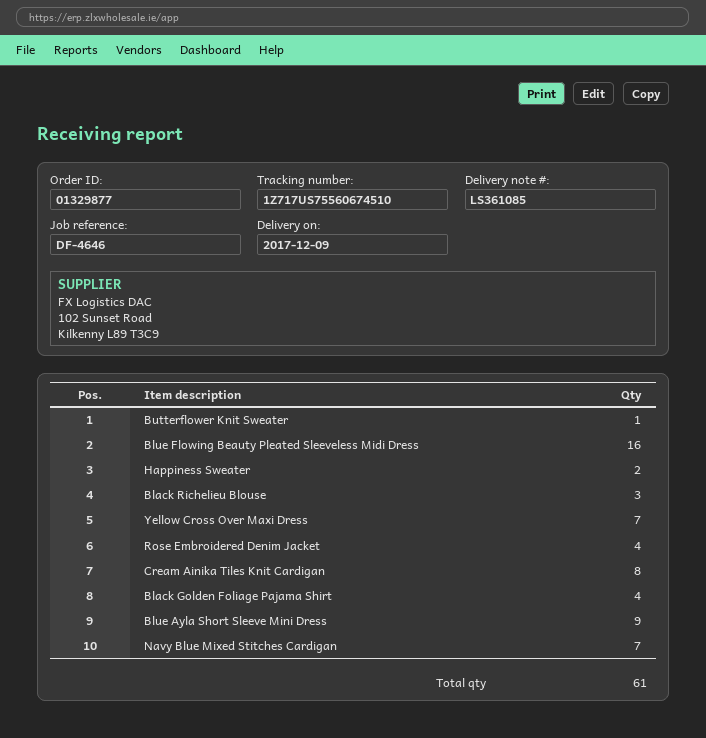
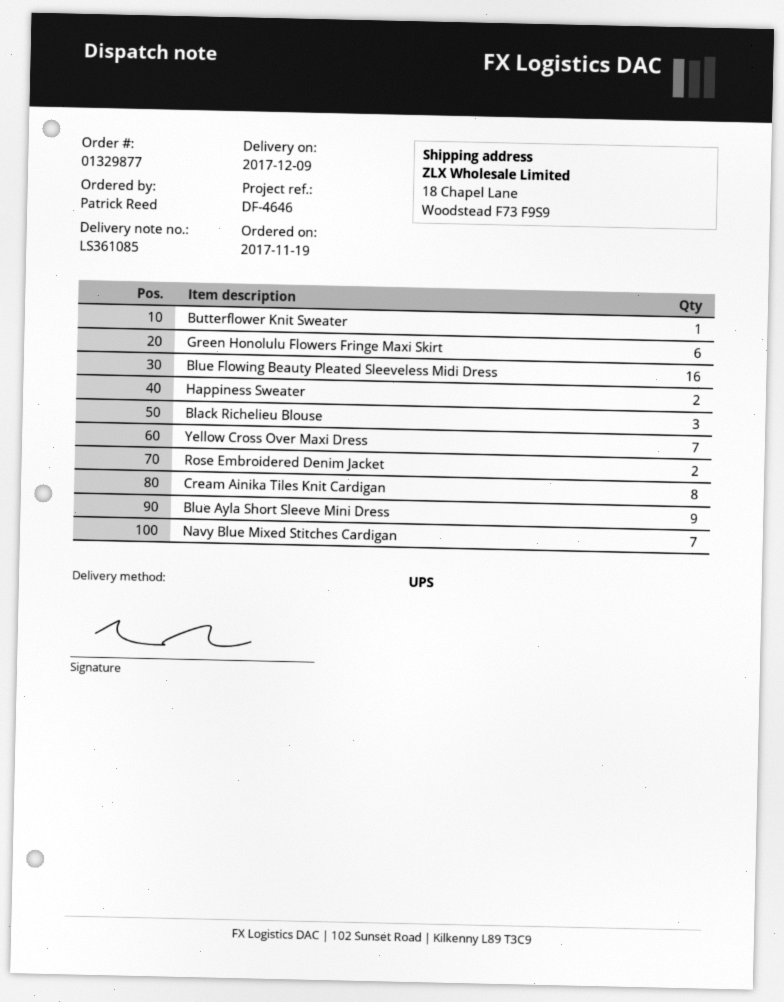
Rose Embroidered Denim Jacket: 4 -> 2
Black Golden Foliage Pajama Shirt: 4 -> none
Green Honolulu Flowers Fringe Maxi Skirt: none -> 6

